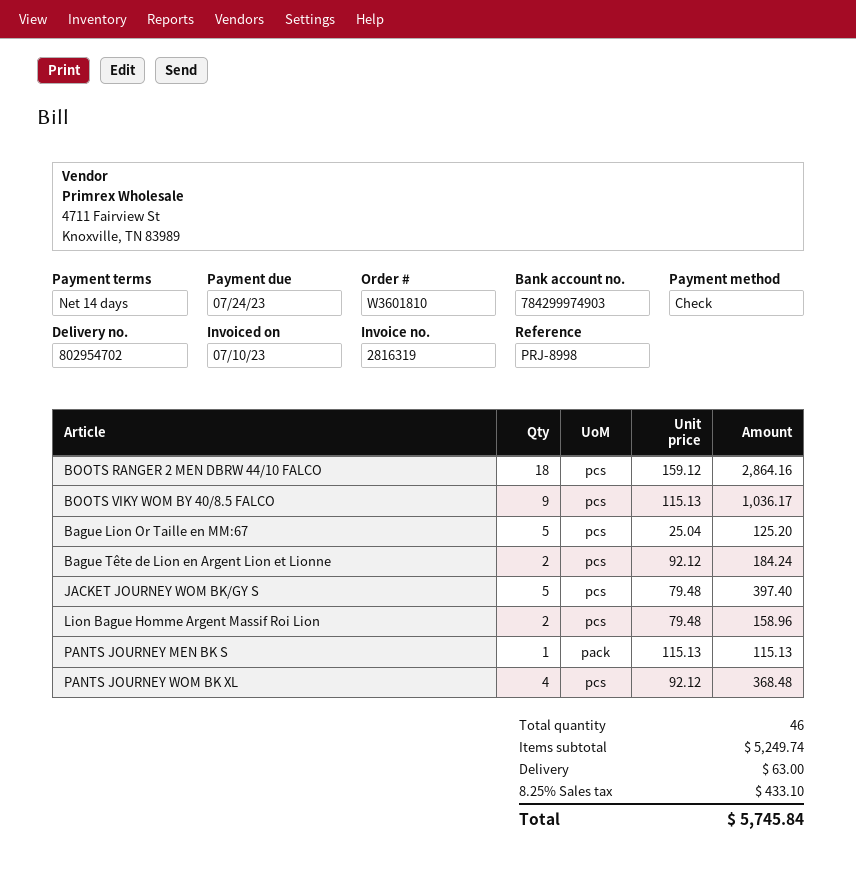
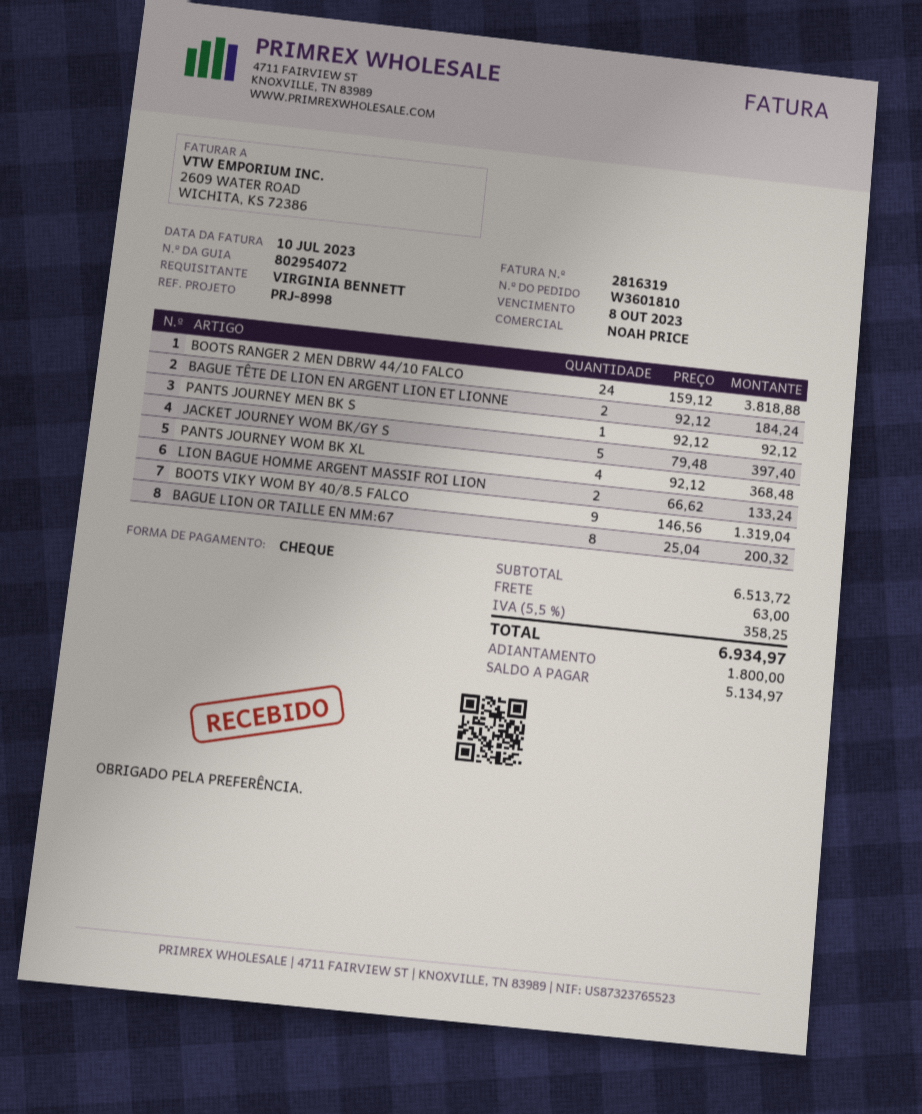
delivery note number: 802954702 -> 802954072
due date: 2023-07-24 -> 2023-10-08
BOOTS RANGER 2 MEN DBRW 44/10 FALCO: 18 x 159.12 = 2864.16 -> 24 x 159.12 = 3818.88
BOOTS VIKY WOM BY 40/8.5 FALCO: 9 x 115.13 = 1036.17 -> 9 x 146.56 = 1319.04
Bague Lion Or Taille en MM:67: 5 x 25.04 = 125.20 -> 8 x 25.04 = 200.32
Lion Bague Homme Argent Massif Roi Lion: 2 x 79.48 = 158.96 -> 2 x 66.62 = 133.24
PANTS JOURNEY MEN BK S: 1 x 115.13 = 115.13 -> 1 x 92.12 = 92.12
subtotal: 5249.74 -> 6513.72
tax: 8.25% = 433.10 -> 5.5% = 358.25
total: 5745.84 -> 6934.97

